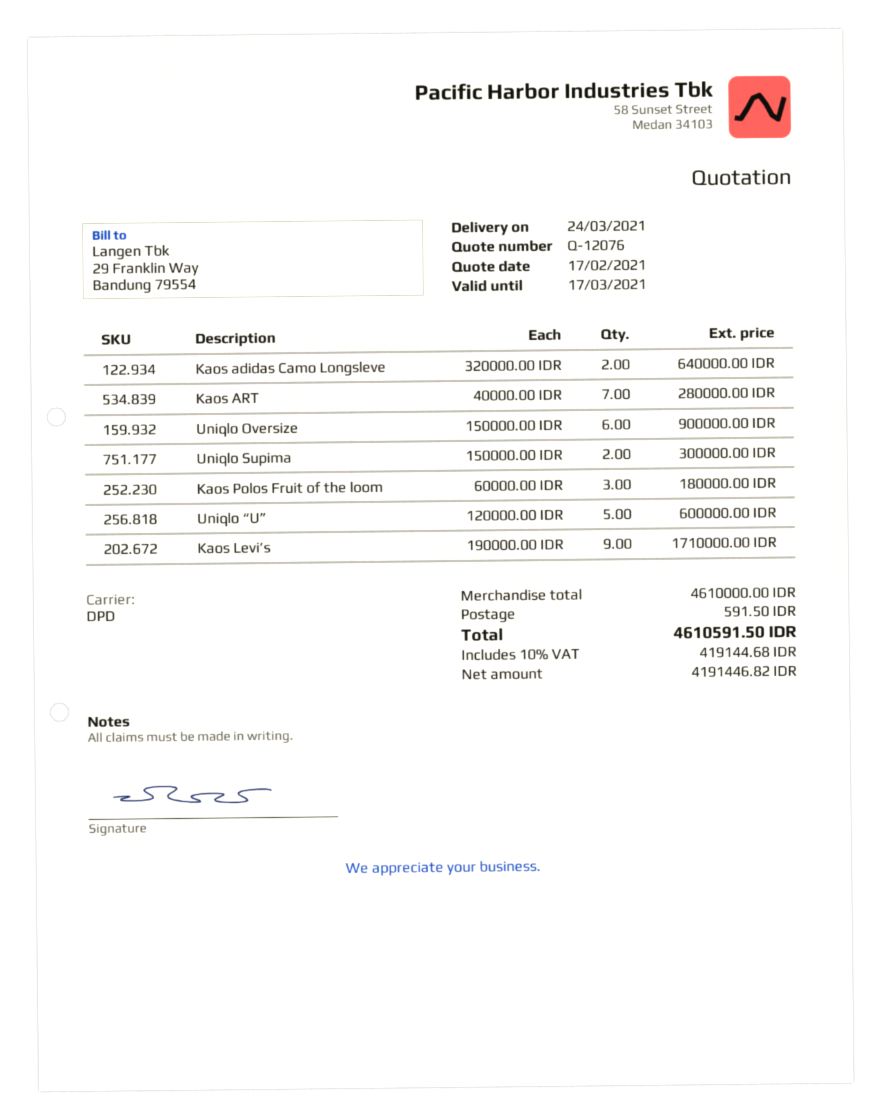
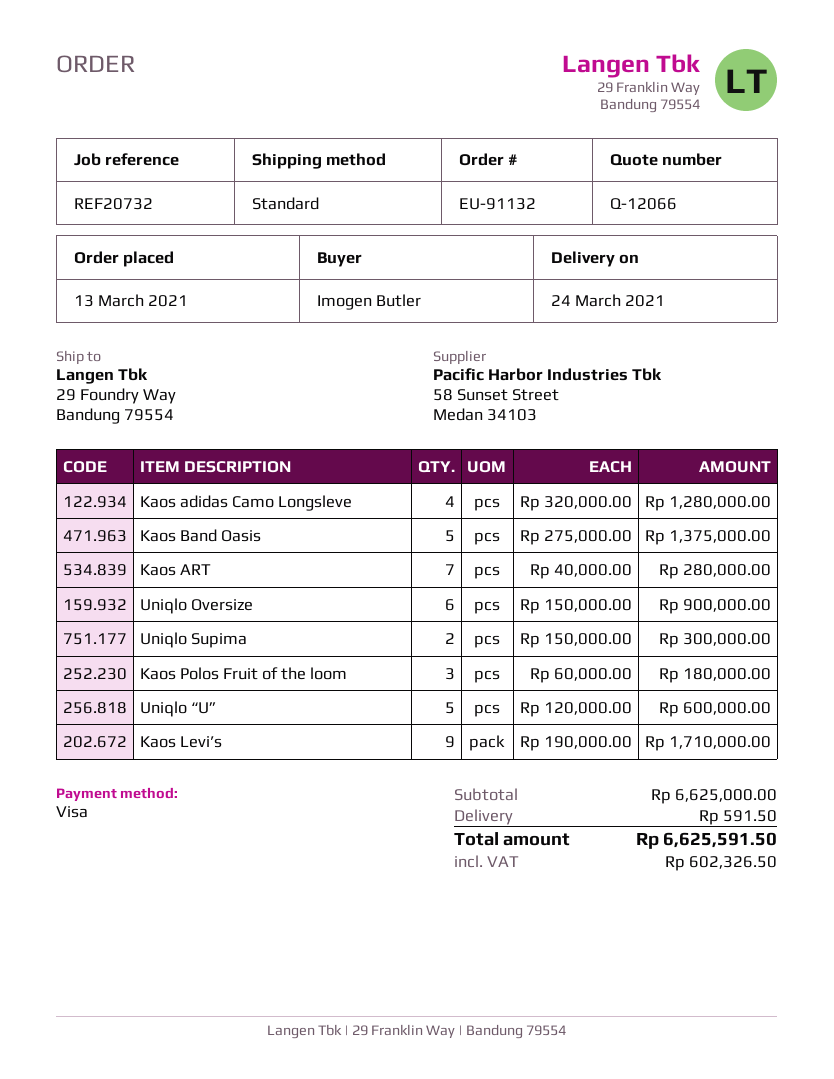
quote number: Q-12076 -> Q-12066
shipping method: DPD -> standard
Kaos adidas Camo Longsleve: 2 x 320000.00 = 640000.00 -> 4 x 320000.00 = 1280000.00
Kaos Band Oasis: none -> 5 x 275000.00 = 1375000.00
subtotal: 4610000.00 -> 6625000.00
tax: 419144.68 -> 602326.50
total: 4610591.50 -> 6625591.50

